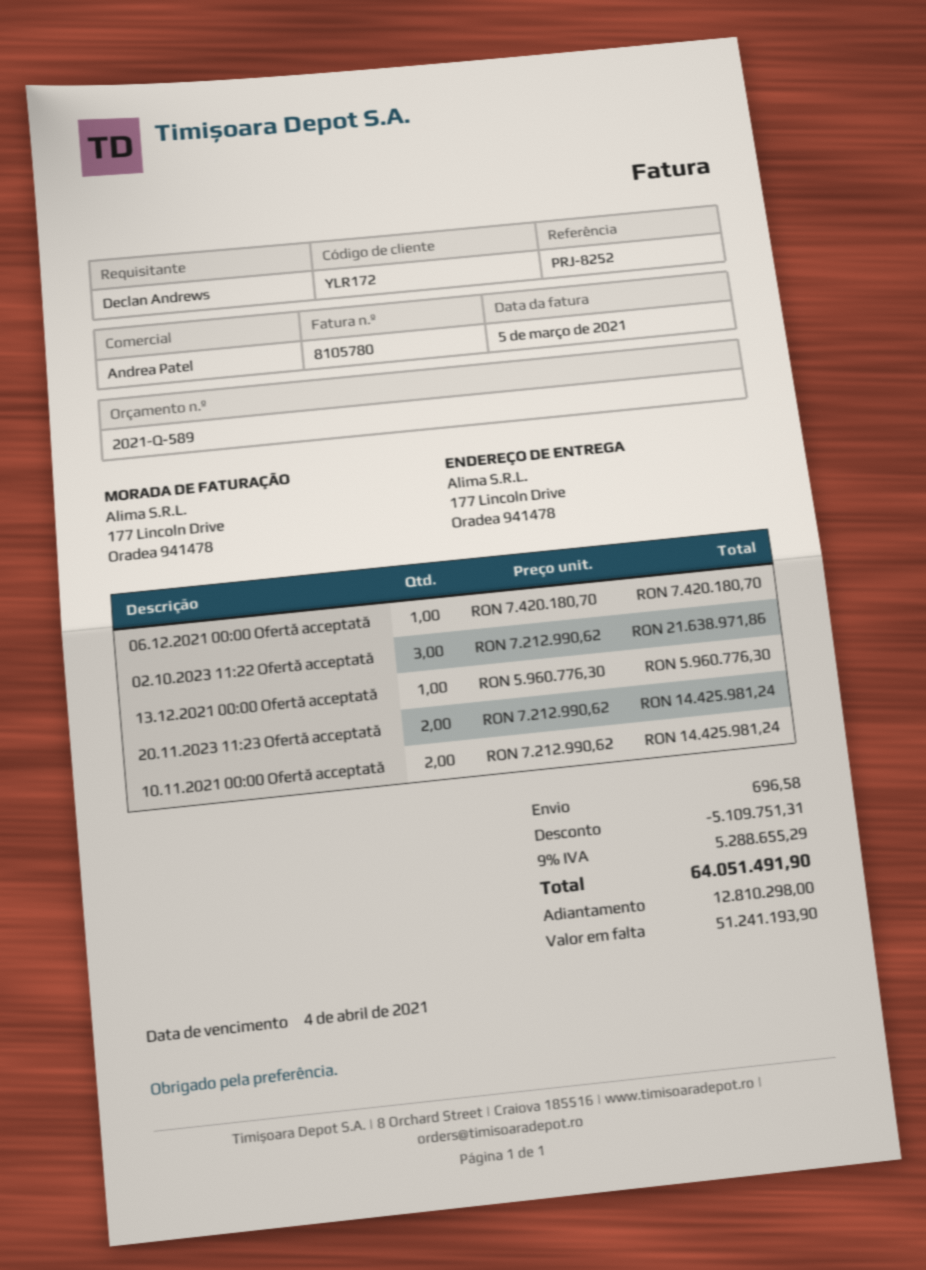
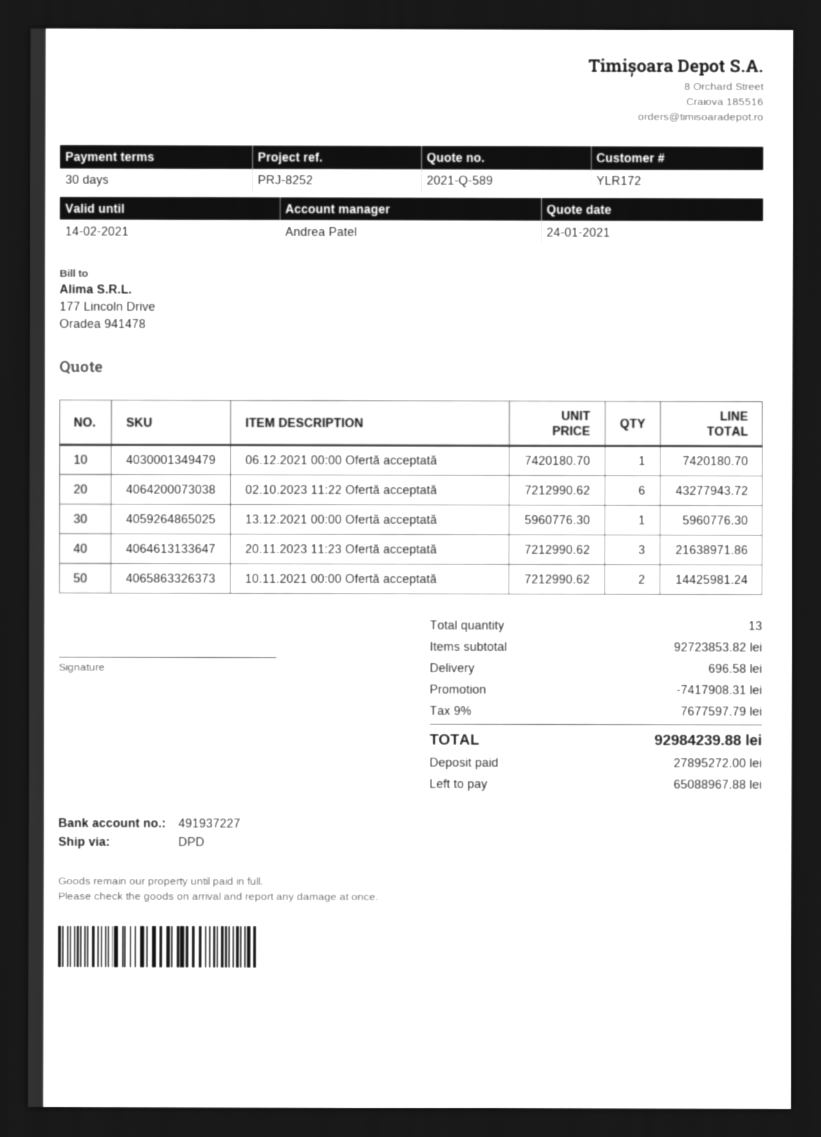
02.10.2023 11:22 Ofertă acceptată: 3 x 7212990.62 = 21638971.86 -> 6 x 7212990.62 = 43277943.72
20.11.2023 11:23 Ofertă acceptată: 2 x 7212990.62 = 14425981.24 -> 3 x 7212990.62 = 21638971.86
discount: 5109751.31 -> 7417908.31
tax: 9% = 5288655.29 -> 9% = 7677597.79
total: 64051491.90 -> 92984239.88
deposit: 12810298.00 -> 27895272.00
balance: 51241193.90 -> 65088967.88

